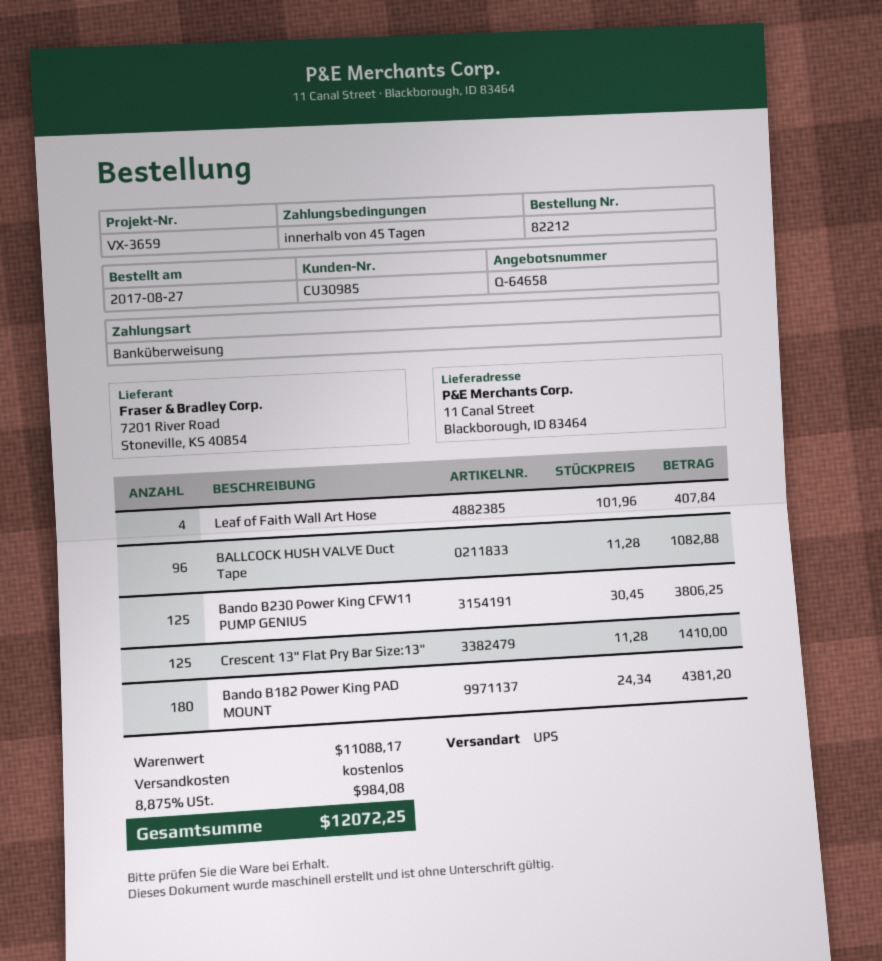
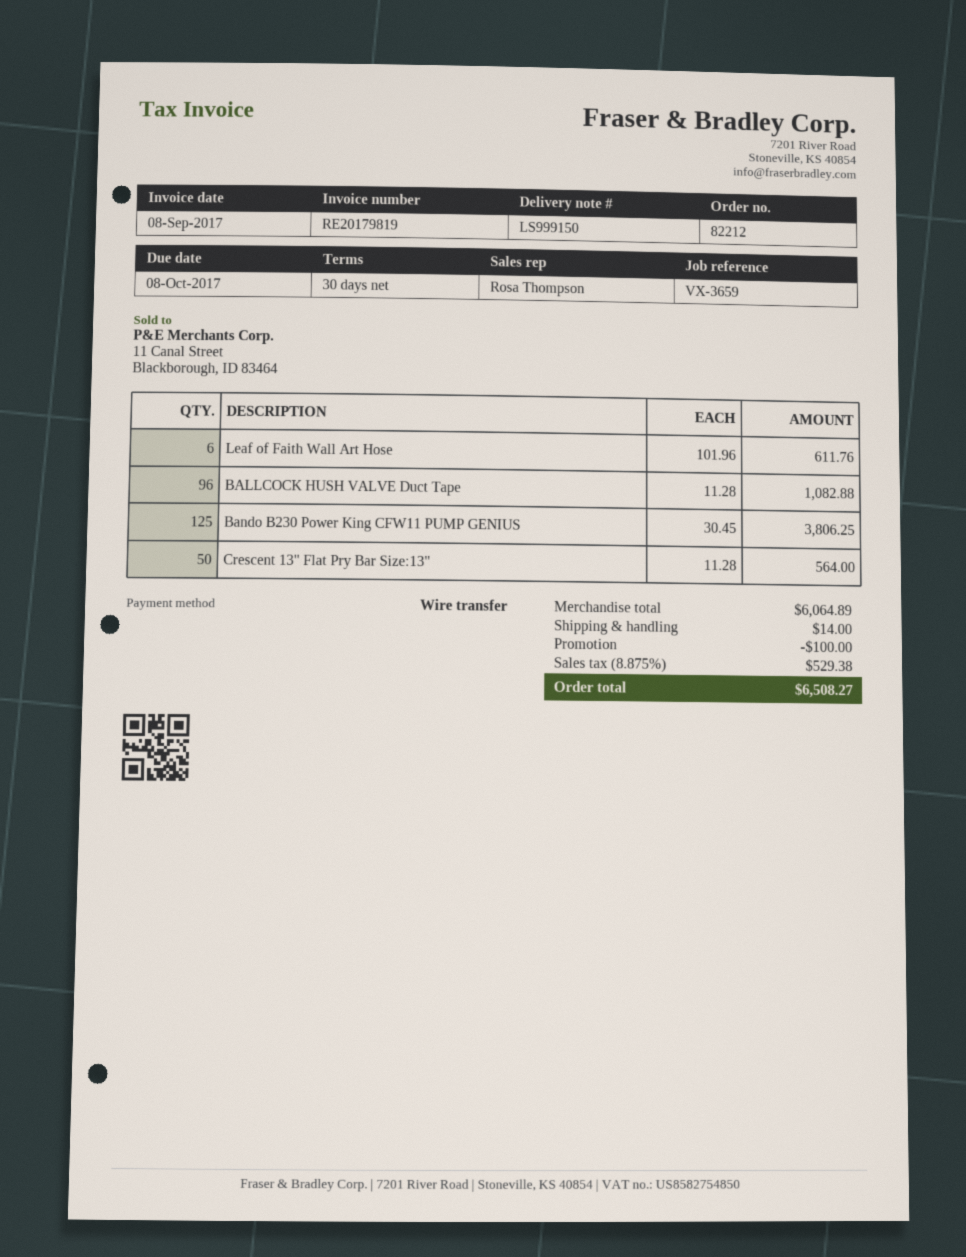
payment terms: 45 days -> 30 days
Leaf of Faith Wall Art Hose: 4 x 101.96 = 407.84 -> 6 x 101.96 = 611.76
Crescent 13" Flat Pry Bar Size:13": 125 x 11.28 = 1410.00 -> 50 x 11.28 = 564.00
Bando B182 Power King PAD MOUNT: 180 x 24.34 = 4381.20 -> none
subtotal: 11088.17 -> 6064.89
discount: none -> 100.00
shipping: 0.00 -> 14.00
tax: 8.875% = 984.08 -> 8.875% = 529.38
total: 12072.25 -> 6508.27

